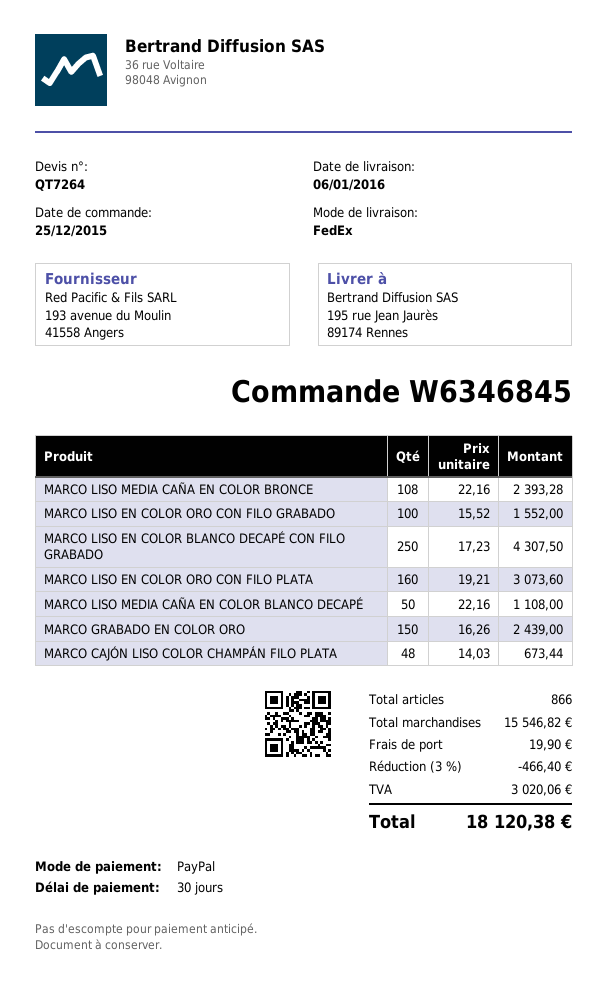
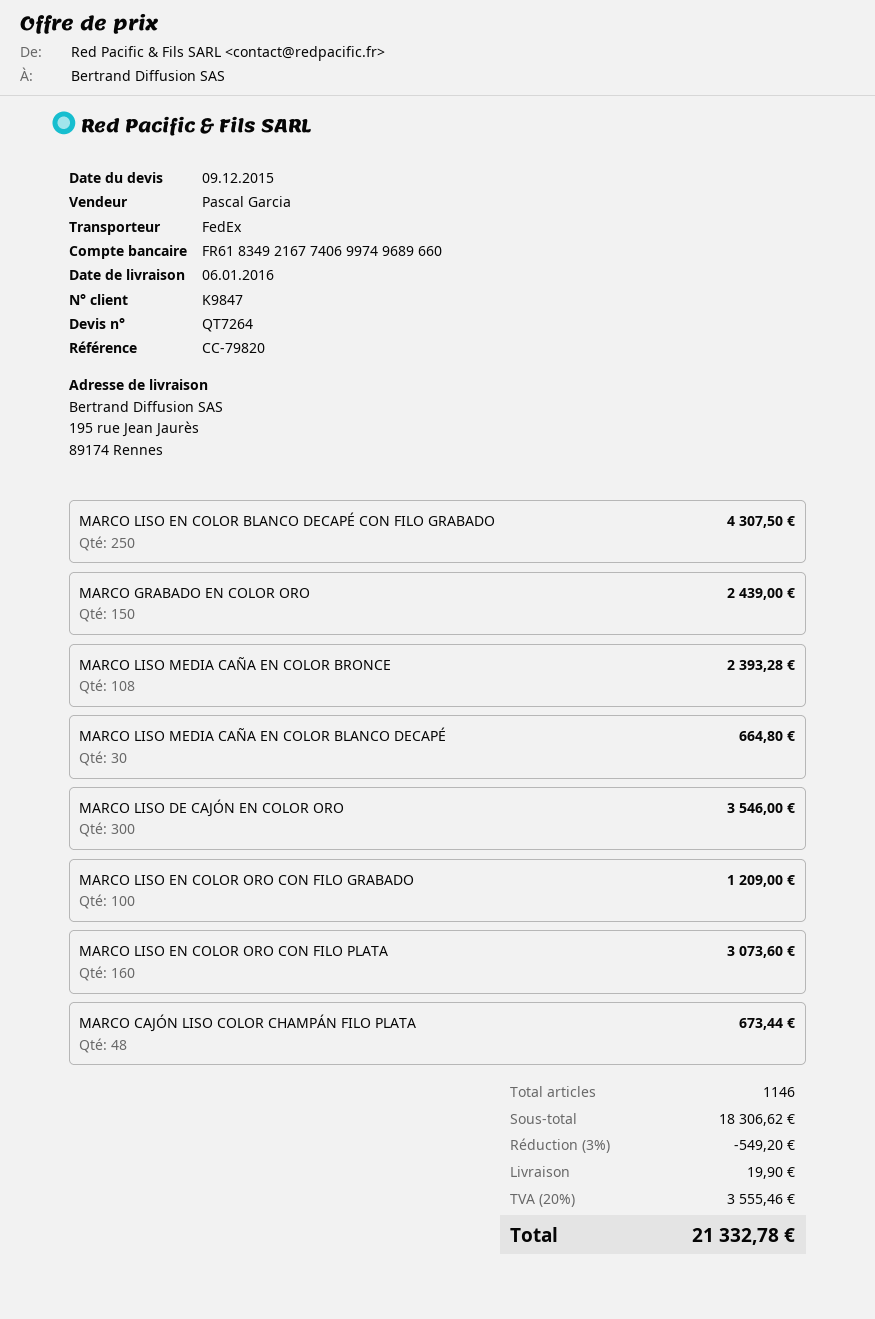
MARCO LISO EN COLOR ORO CON FILO GRABADO: 100 for 1552.00 -> 100 for 1209.00
MARCO LISO MEDIA CAÑA EN COLOR BLANCO DECAPÉ: 50 for 1108.00 -> 30 for 664.80
MARCO LISO DE CAJÓN EN COLOR ORO: none -> 300 for 3546.00
total quantity: 866 -> 1146
subtotal: 15546.82 -> 18306.62
discount: 3% = 466.40 -> 3% = 549.20
tax: 3020.06 -> 3555.46
total: 18120.38 -> 21332.78

